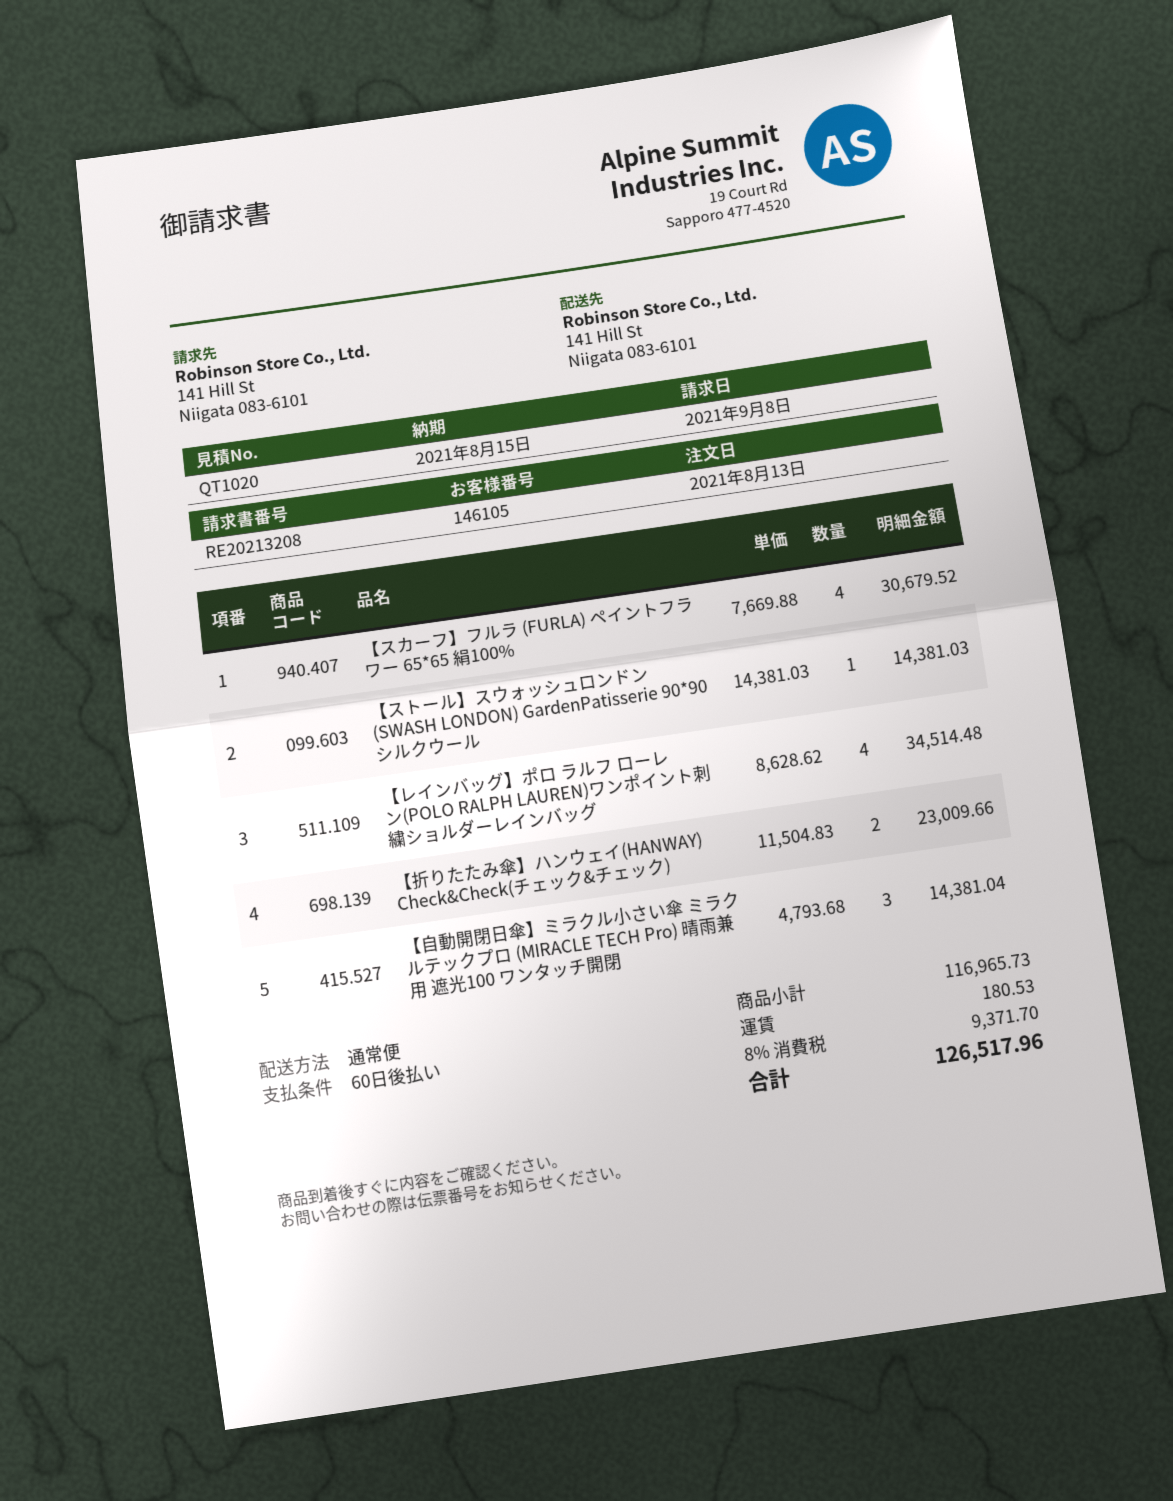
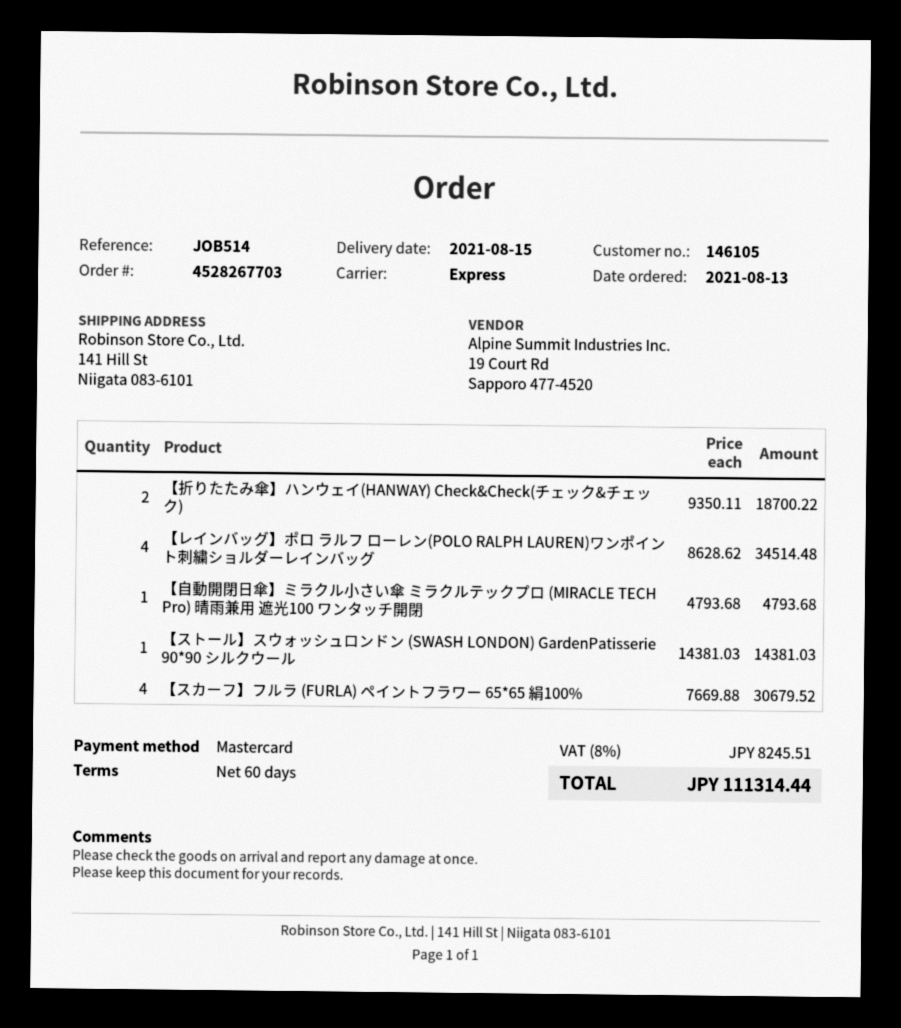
shipping method: standard -> express
【折りたたみ傘】ハンウェイ(HANWAY) Check&Check(チェック&チェック): 2 x 11504.83 = 23009.66 -> 2 x 9350.11 = 18700.22
【自動開閉日傘】ミラクル小さい傘 ミラクルテックプロ (MIRACLE TECH Pro) 晴雨兼用 遮光100 ワンタッチ開閉: 3 x 4793.68 = 14381.04 -> 1 x 4793.68 = 4793.68
shipping: 180.53 -> none
tax: 8% = 9371.70 -> 8% = 8245.51
total: 126517.96 -> 111314.44

